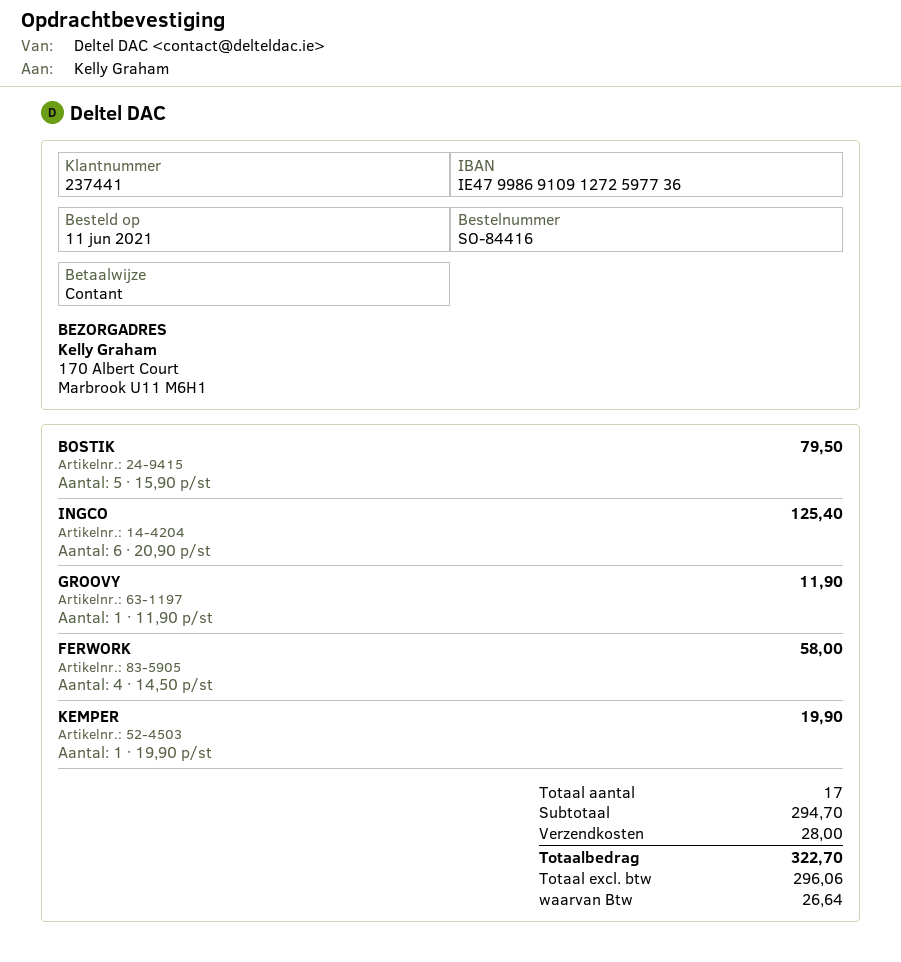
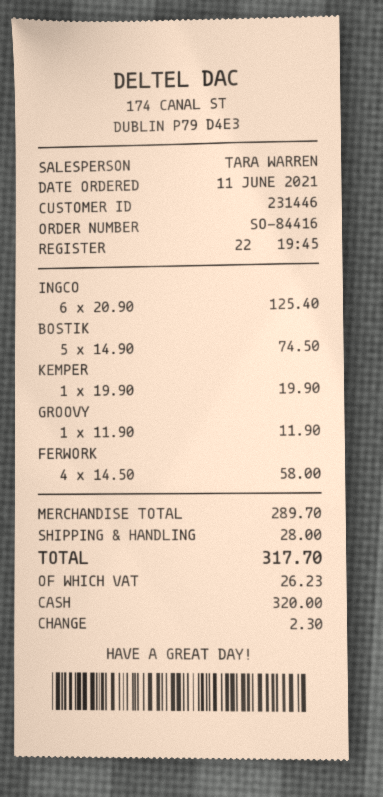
customer number: 237441 -> 231446
BOSTIK: 5 x 15.90 = 79.50 -> 5 x 14.90 = 74.50
subtotal: 294.70 -> 289.70
tax: 26.64 -> 26.23
total: 322.70 -> 317.70

